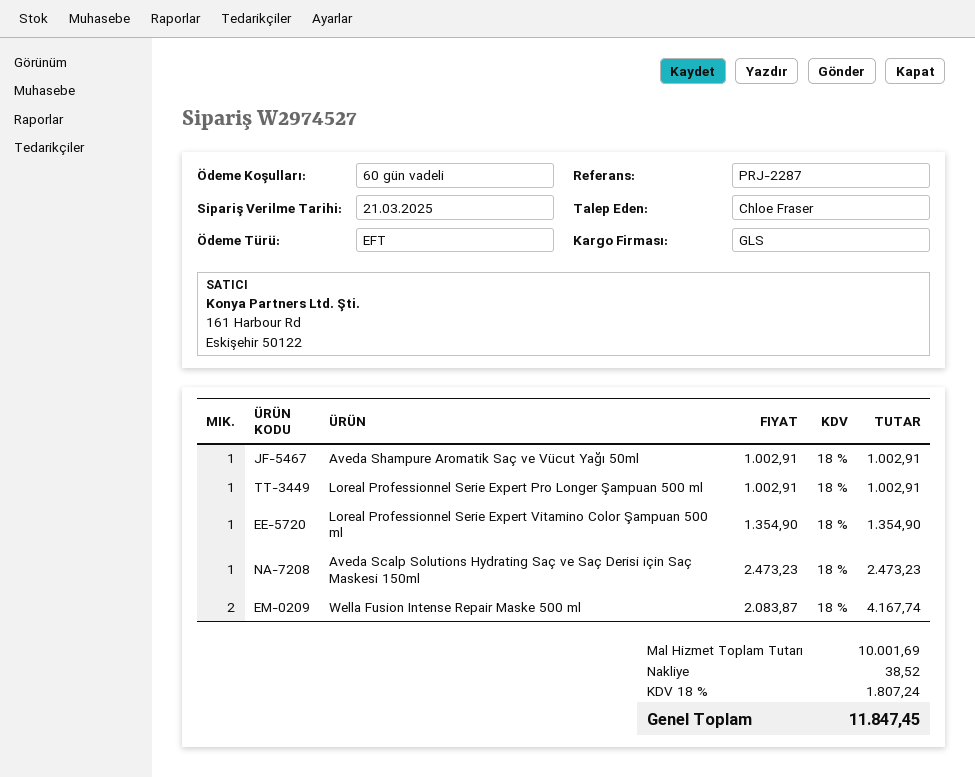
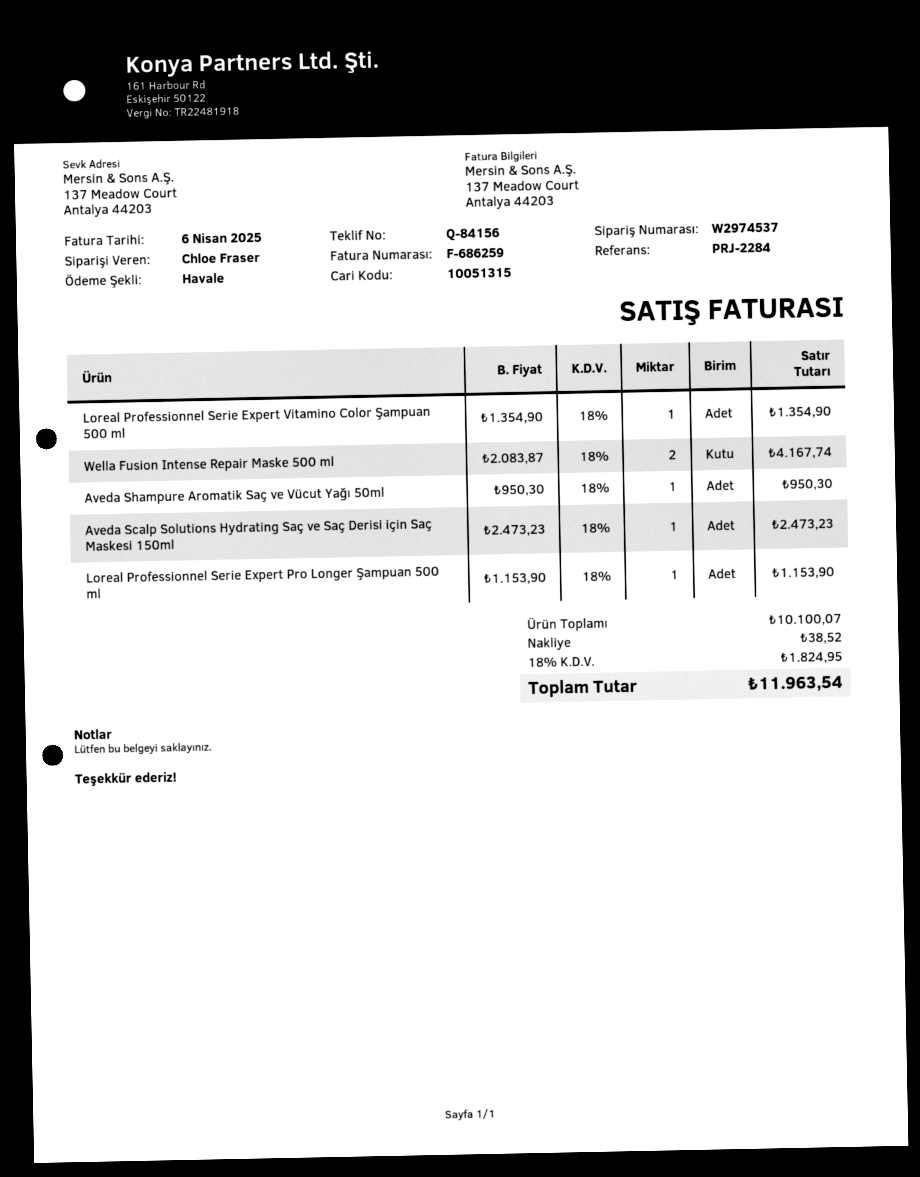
order number: W2974527 -> W2974537
reference: PRJ-2287 -> PRJ-2284
Aveda Shampure Aromatik Saç ve Vücut Yağı 50ml: 1 x 1002.91 = 1002.91 -> 1 x 950.30 = 950.30
Loreal Professionnel Serie Expert Pro Longer Şampuan 500 ml: 1 x 1002.91 = 1002.91 -> 1 x 1153.90 = 1153.90
subtotal: 10001.69 -> 10100.07
tax: 18% = 1807.24 -> 18% = 1824.95
total: 11847.45 -> 11963.54

